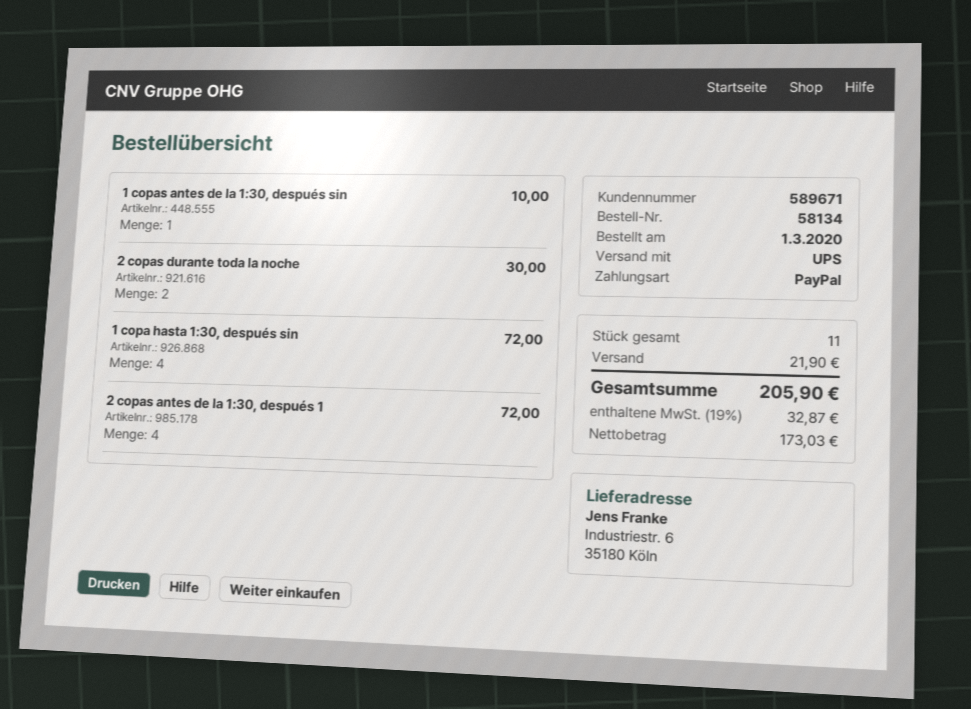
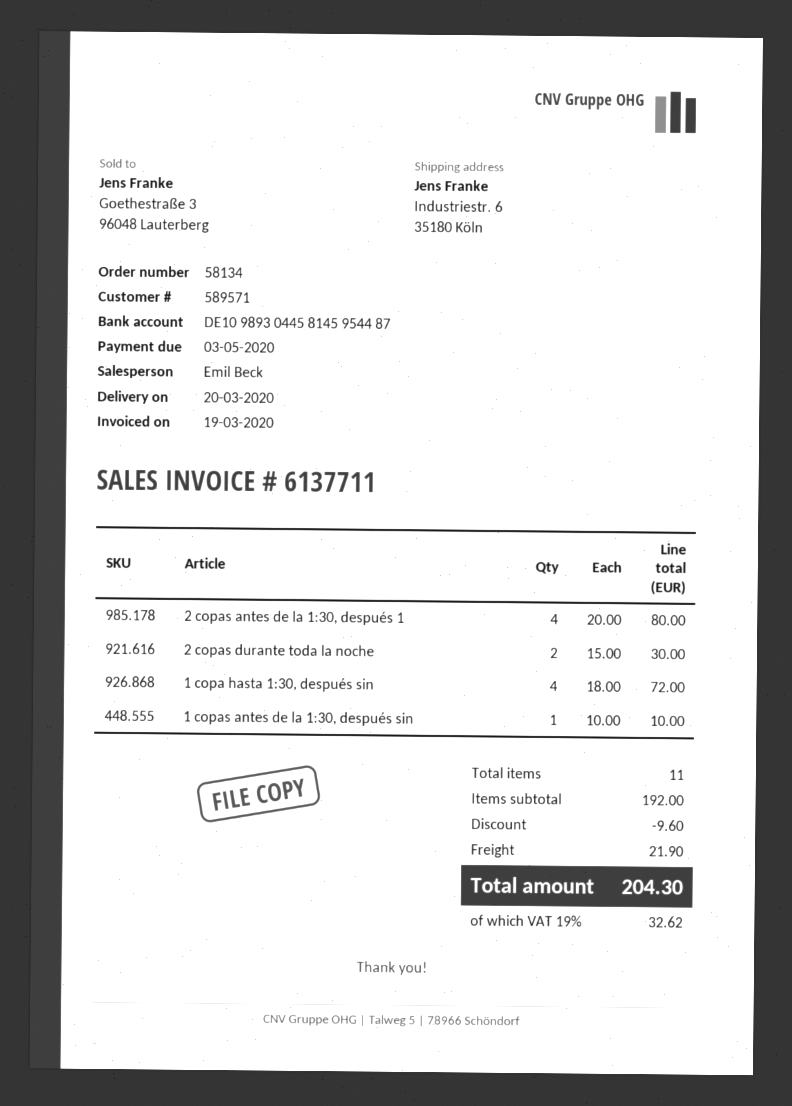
customer number: 589671 -> 589571
2 copas antes de la 1:30, después 1: 4 for 72.00 -> 4 for 80.00
discount: none -> 9.60
tax: 19% = 32.87 -> 19% = 32.62
total: 205.90 -> 204.30

